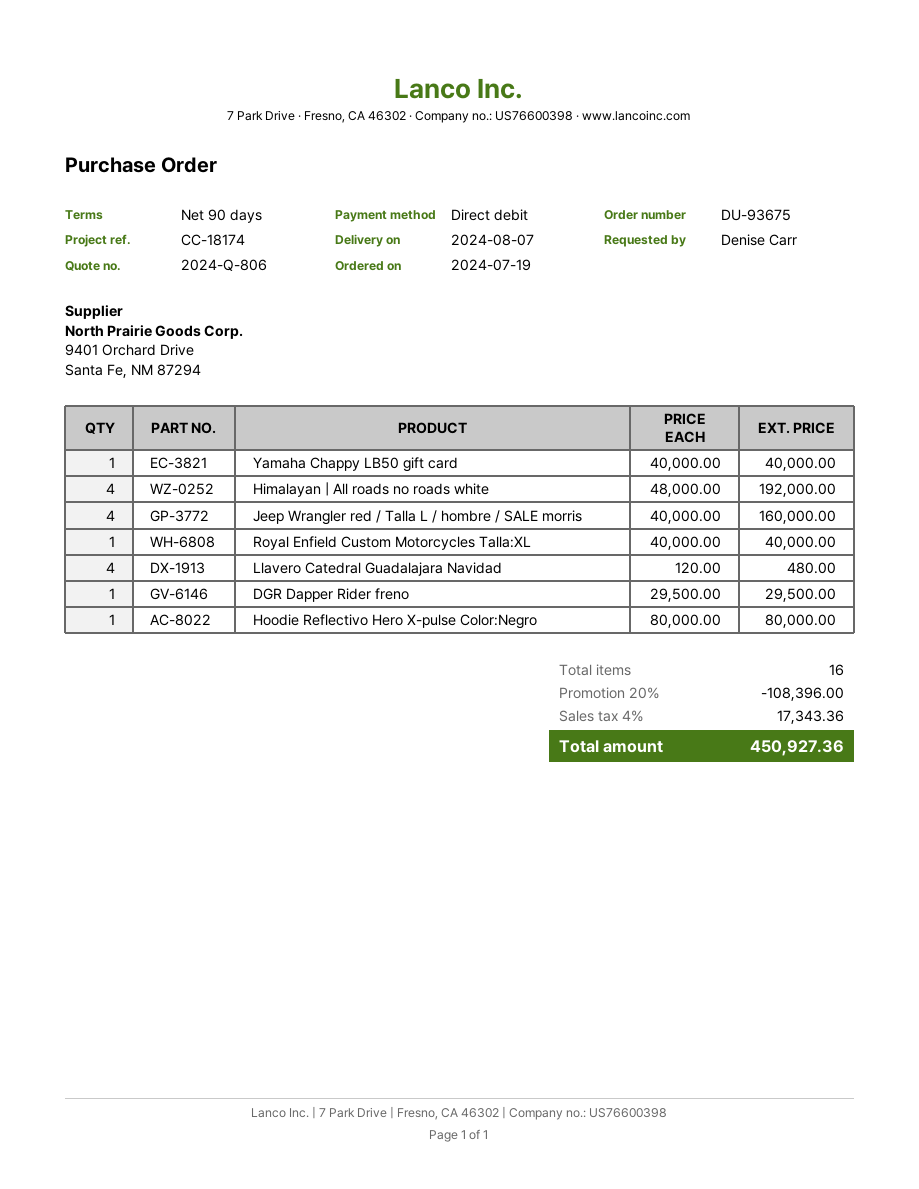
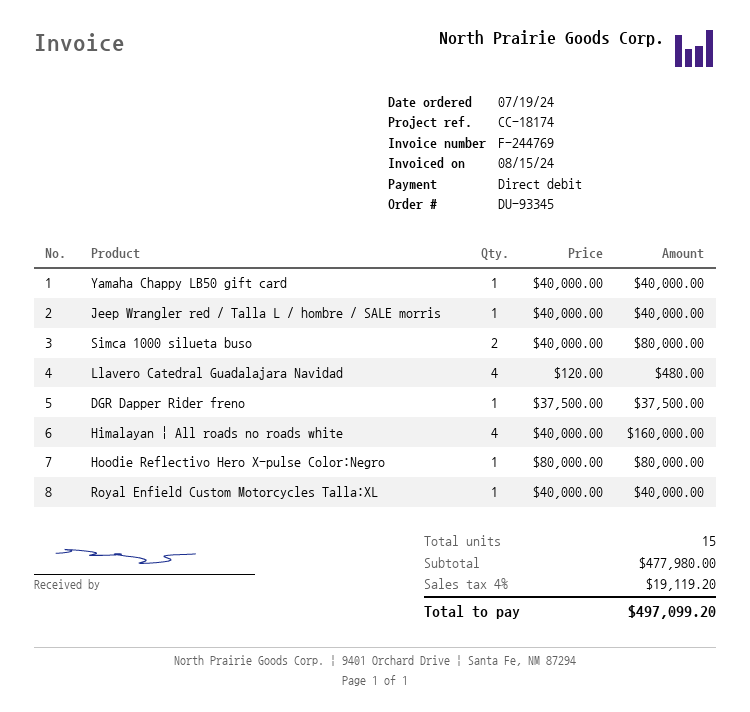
order number: DU-93675 -> DU-93345
Himalayan | All roads no roads white: 4 x 48000.00 = 192000.00 -> 4 x 40000.00 = 160000.00
Jeep Wrangler red / Talla L / hombre / SALE morris: 4 x 40000.00 = 160000.00 -> 1 x 40000.00 = 40000.00
DGR Dapper Rider freno: 1 x 29500.00 = 29500.00 -> 1 x 37500.00 = 37500.00
Simca 1000 silueta buso: none -> 2 x 40000.00 = 80000.00
total quantity: 16 -> 15
discount: 20% = 108396.00 -> none
tax: 4% = 17343.36 -> 4% = 19119.20
total: 450927.36 -> 497099.20

